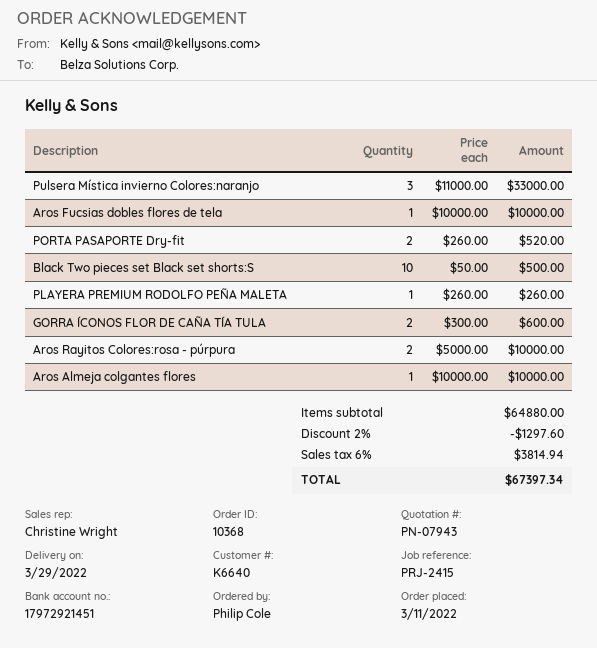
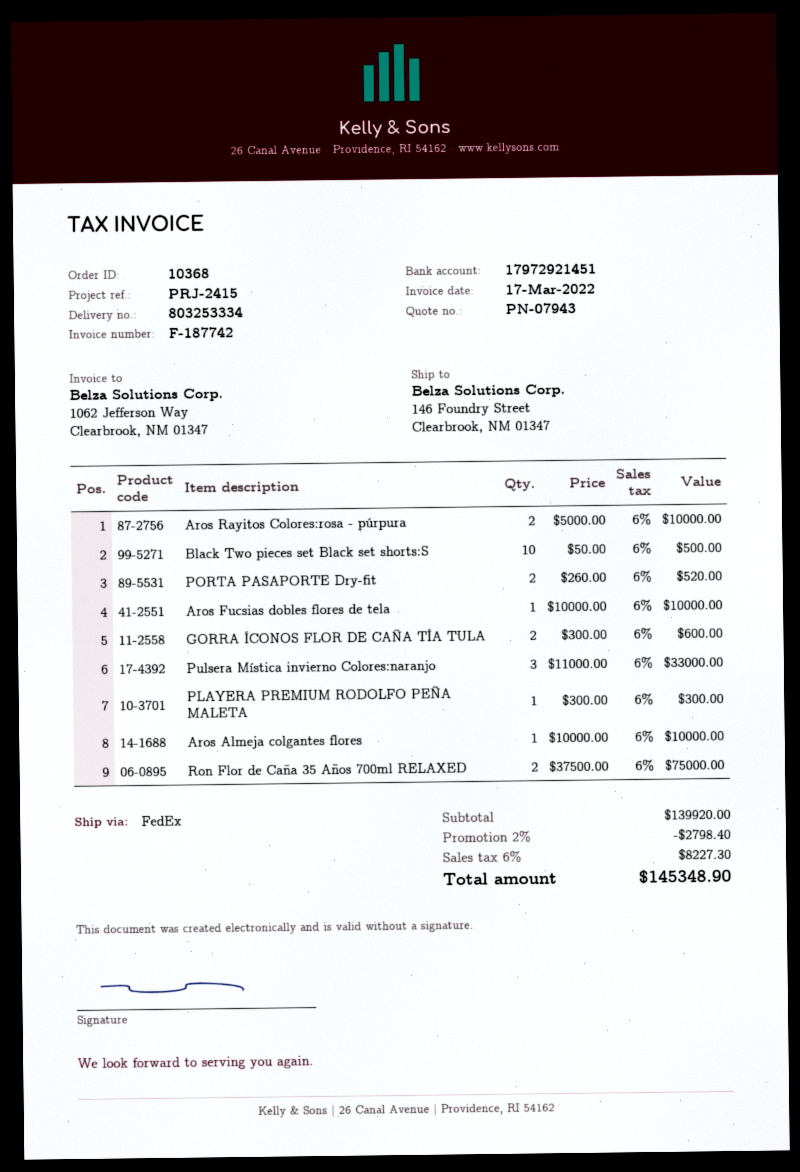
PLAYERA PREMIUM RODOLFO PEÑA MALETA: 1 x 260.00 = 260.00 -> 1 x 300.00 = 300.00
Ron Flor de Caña 35 Años 700ml RELAXED: none -> 2 x 37500.00 = 75000.00
subtotal: 64880.00 -> 139920.00
discount: 2% = 1297.60 -> 2% = 2798.40
tax: 6% = 3814.94 -> 6% = 8227.30
total: 67397.34 -> 145348.90

